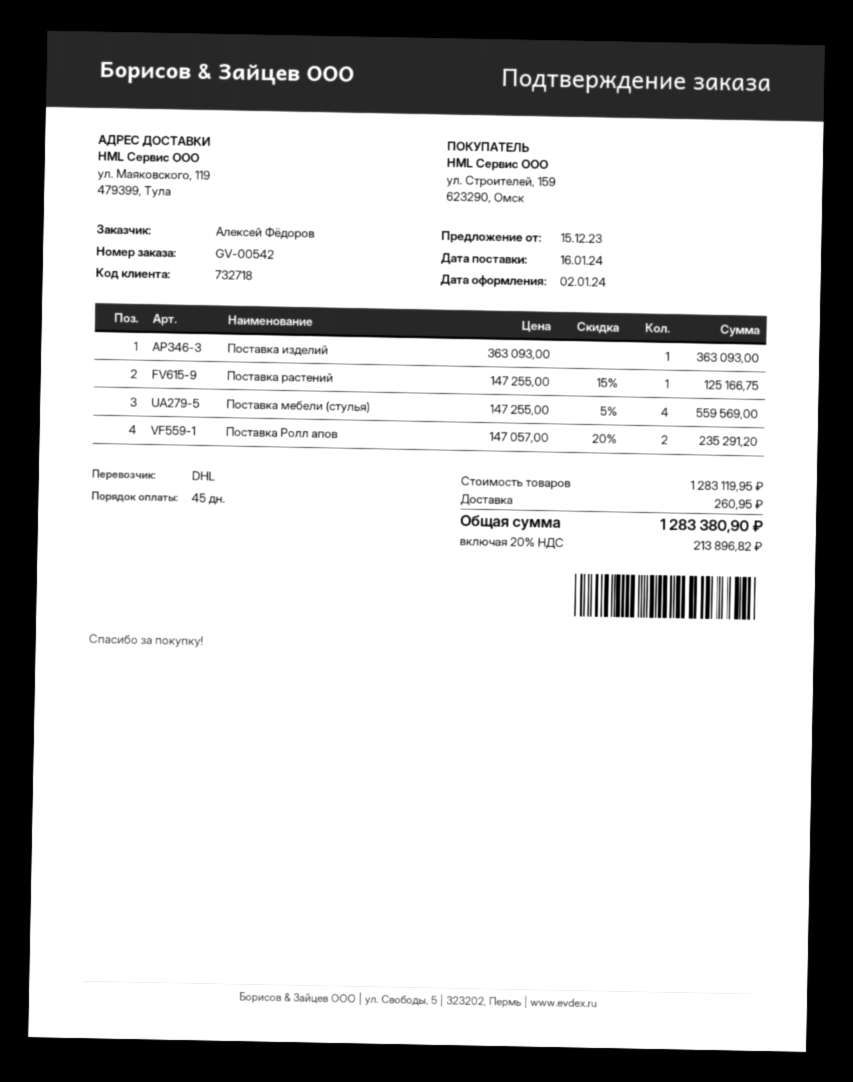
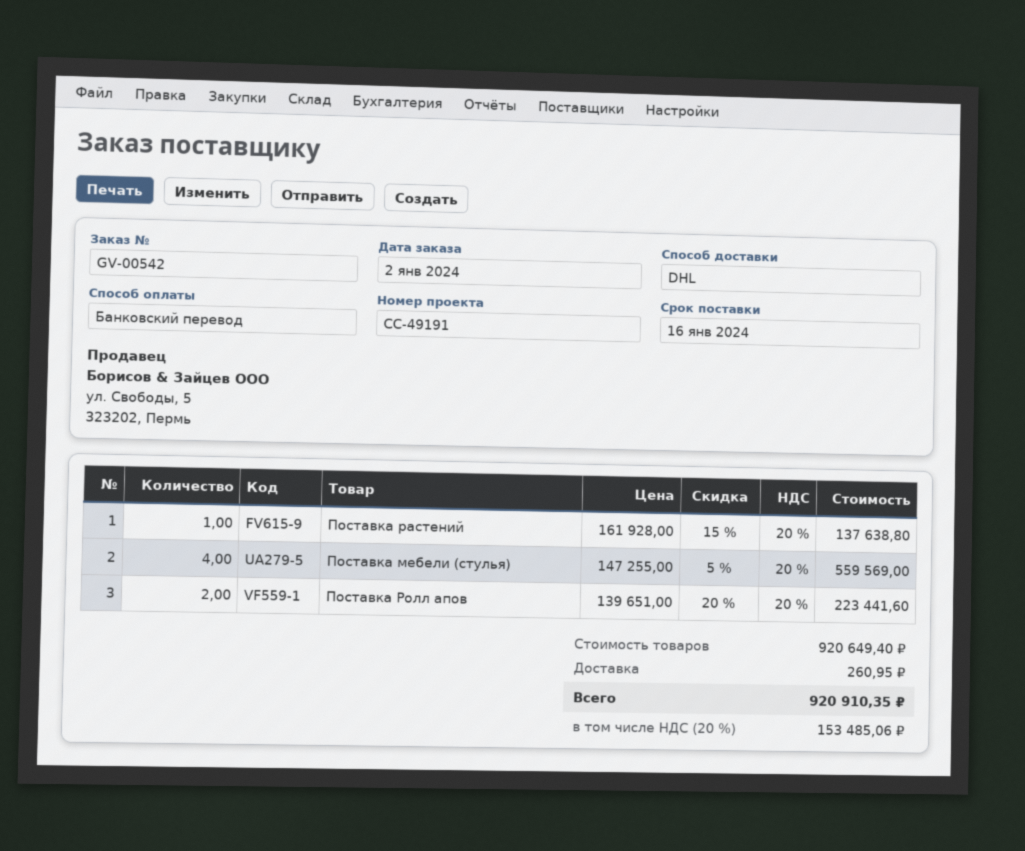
Поставка изделий: 1 x 363093.00 = 363093.00 -> none
Поставка растений: 1 x 147255.00 - 15% = 125166.75 -> 1 x 161928.00 - 15% = 137638.80
Поставка Ролл апов: 2 x 147057.00 - 20% = 235291.20 -> 2 x 139651.00 - 20% = 223441.60
subtotal: 1283119.95 -> 920649.40
tax: 20% = 213896.82 -> 20% = 153485.06
total: 1283380.90 -> 920910.35

